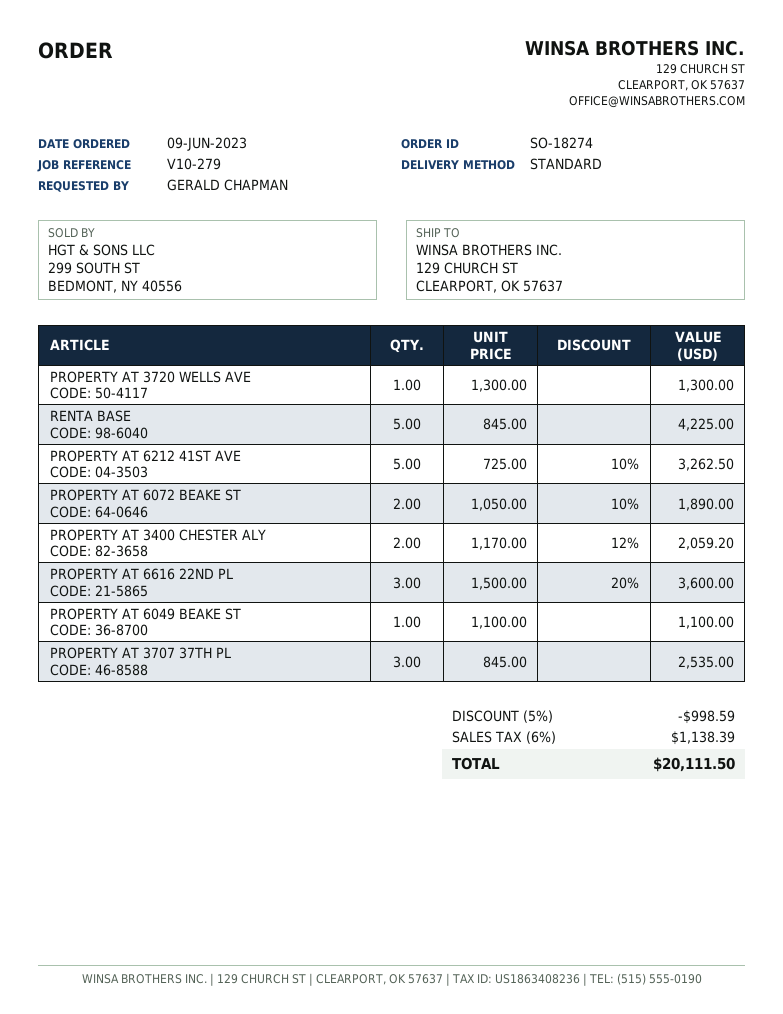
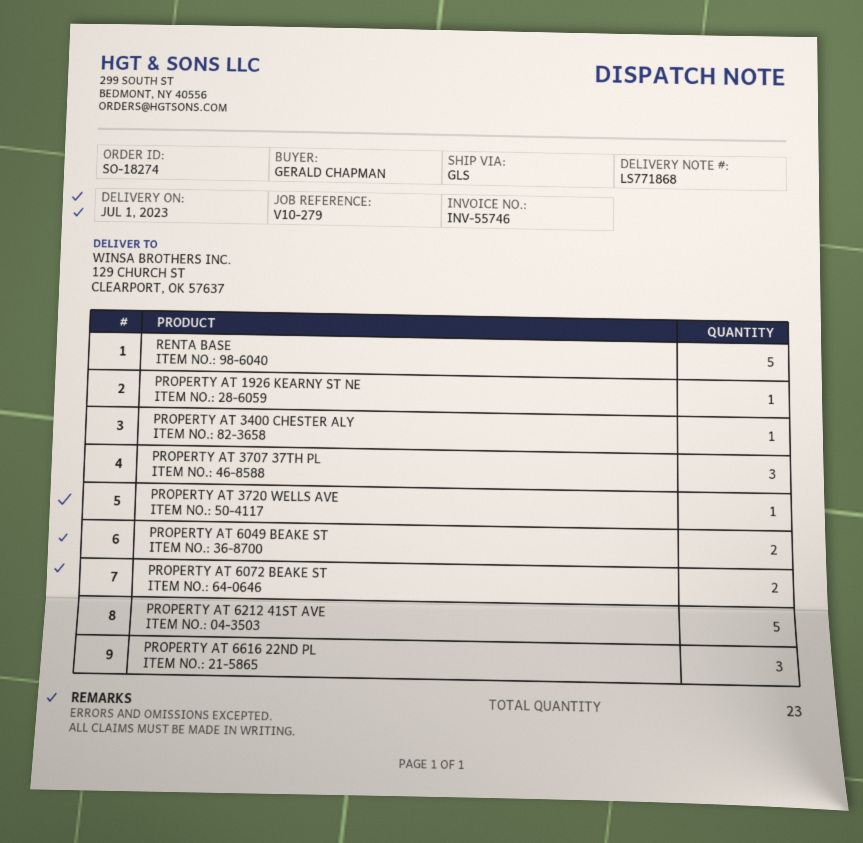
shipping method: standard -> GLS
PROPERTY AT 3400 CHESTER ALY: 2 -> 1
PROPERTY AT 6049 BEAKE ST: 1 -> 2
PROPERTY AT 1926 KEARNY ST NE: none -> 1

